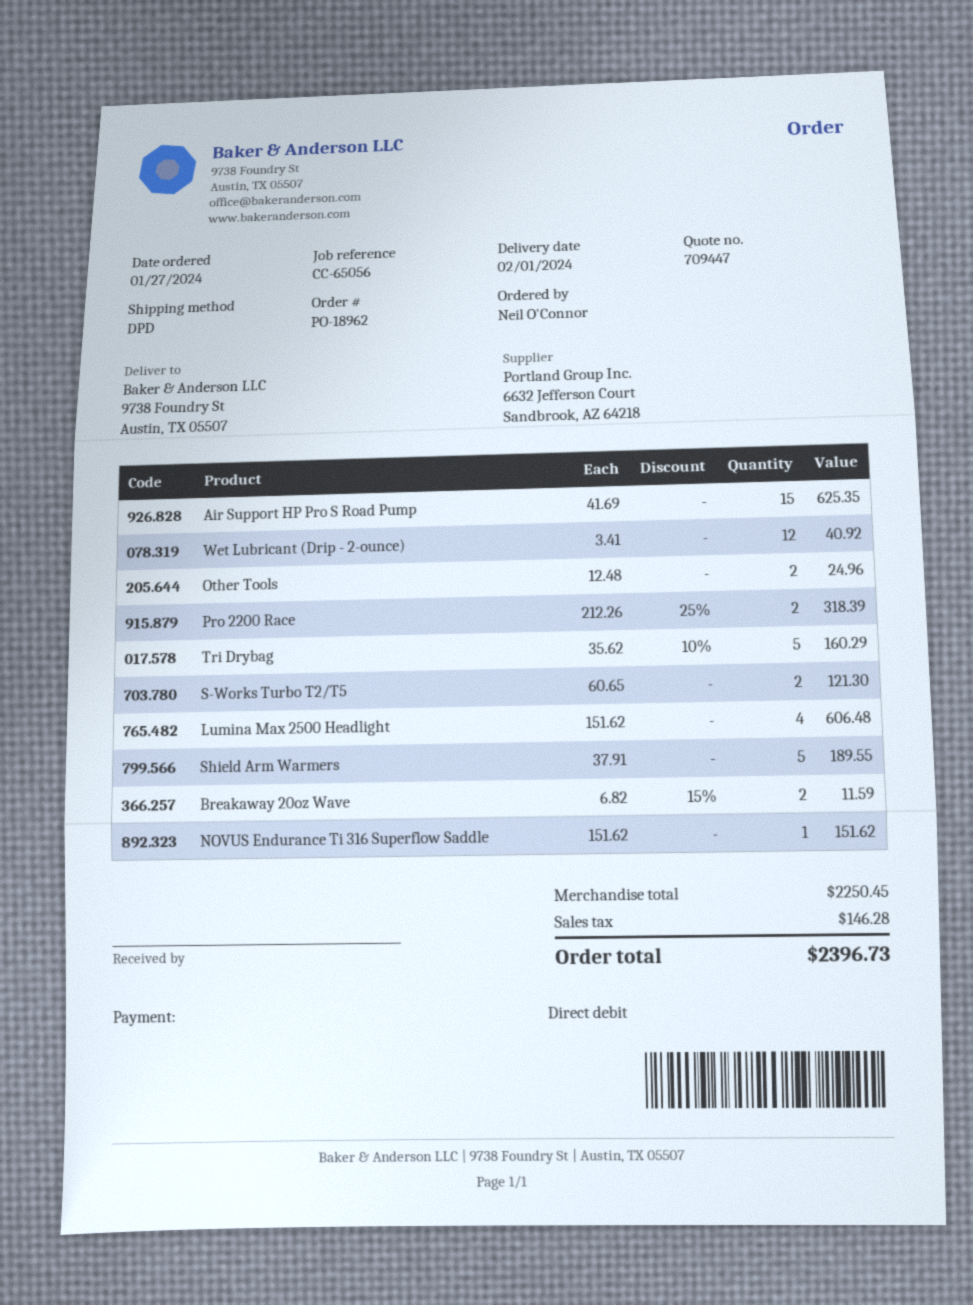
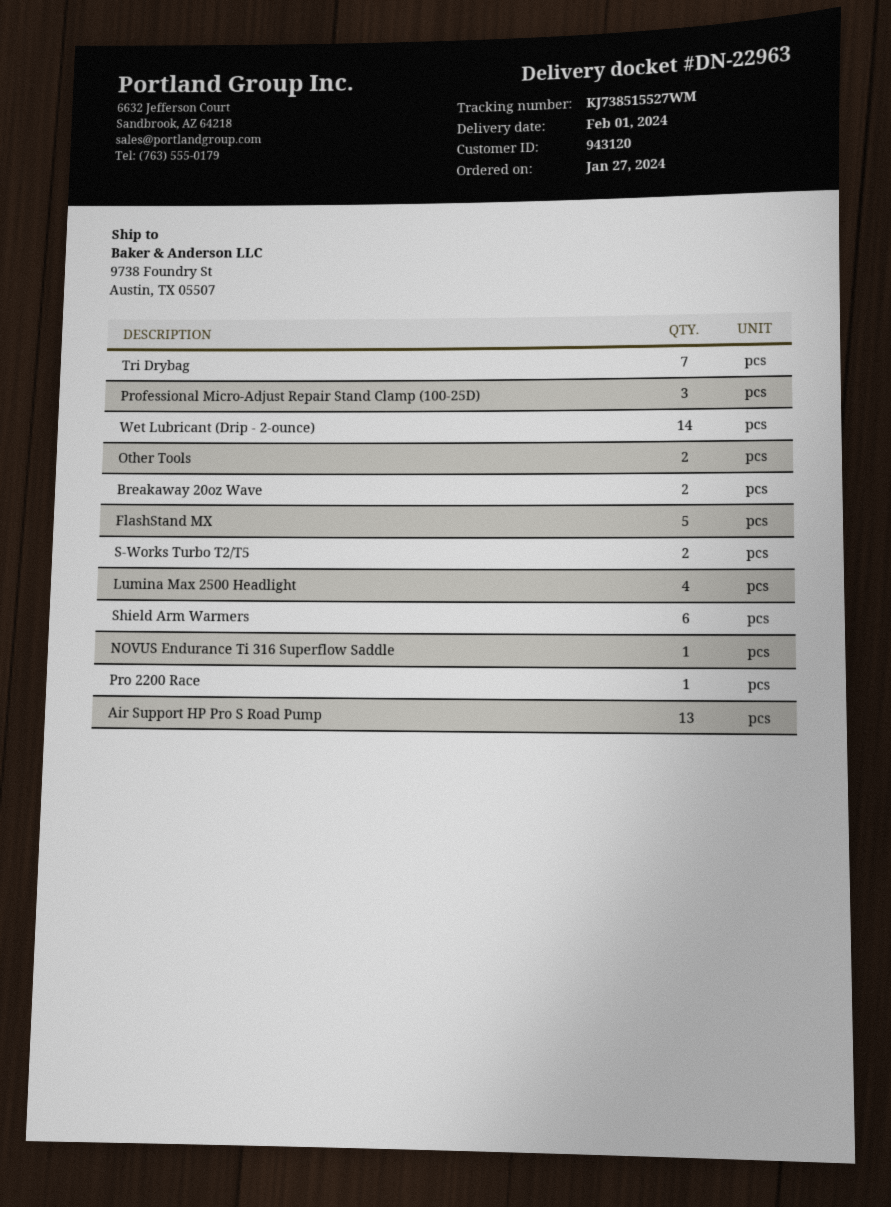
Air Support HP Pro S Road Pump: 15 -> 13
Wet Lubricant (Drip - 2-ounce): 12 -> 14
Pro 2200 Race: 2 -> 1
Tri Drybag: 5 -> 7
Shield Arm Warmers: 5 -> 6
Professional Micro-Adjust Repair Stand Clamp (100-25D): none -> 3
FlashStand MX: none -> 5

